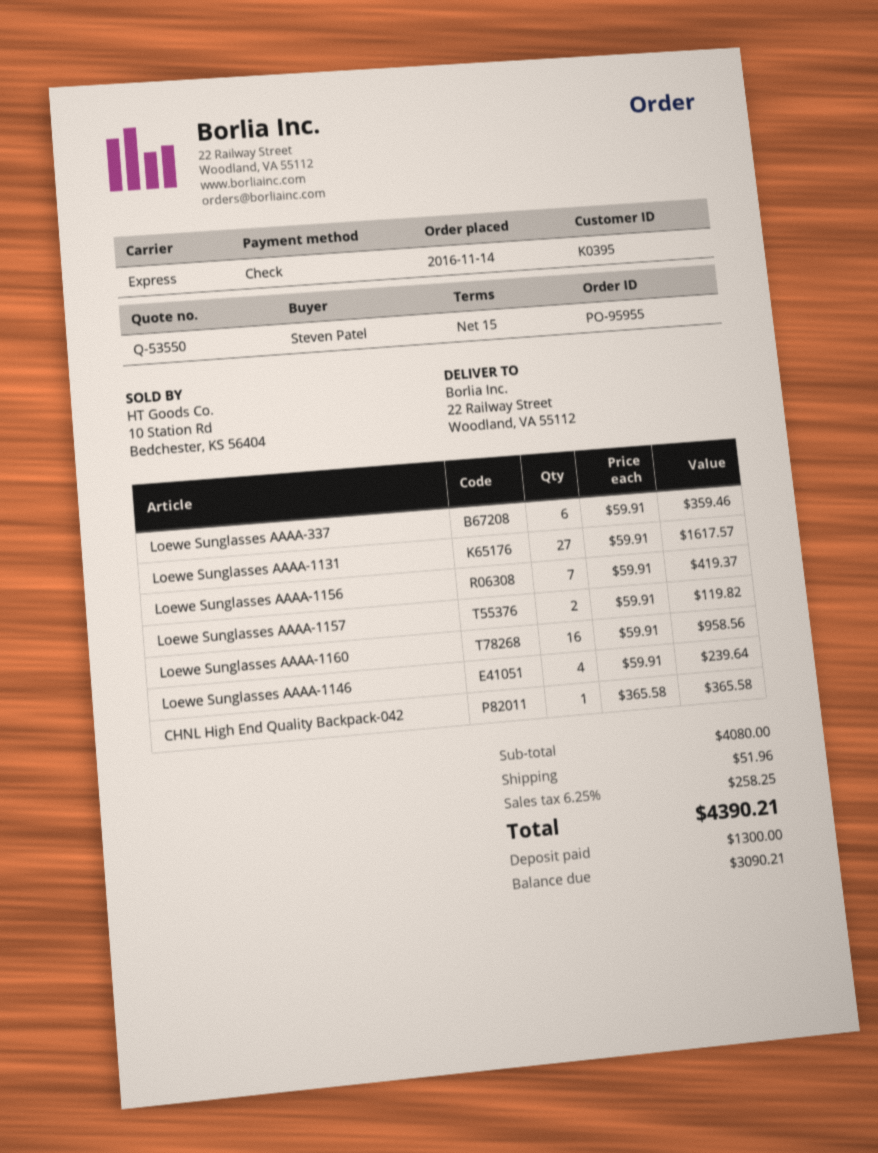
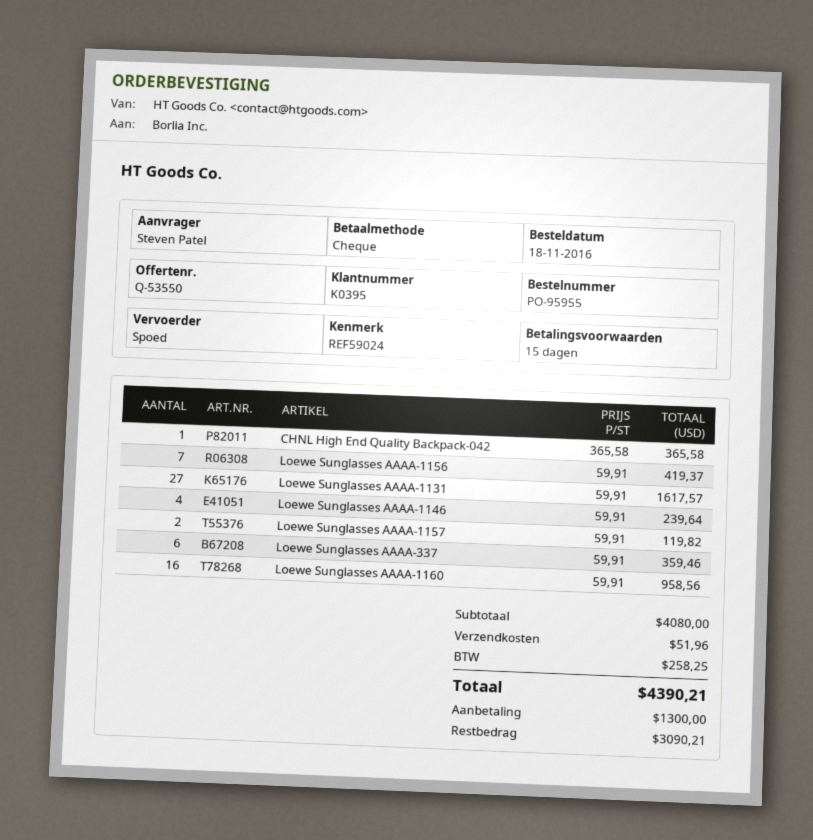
order date: 2016-11-14 -> 2016-11-18

